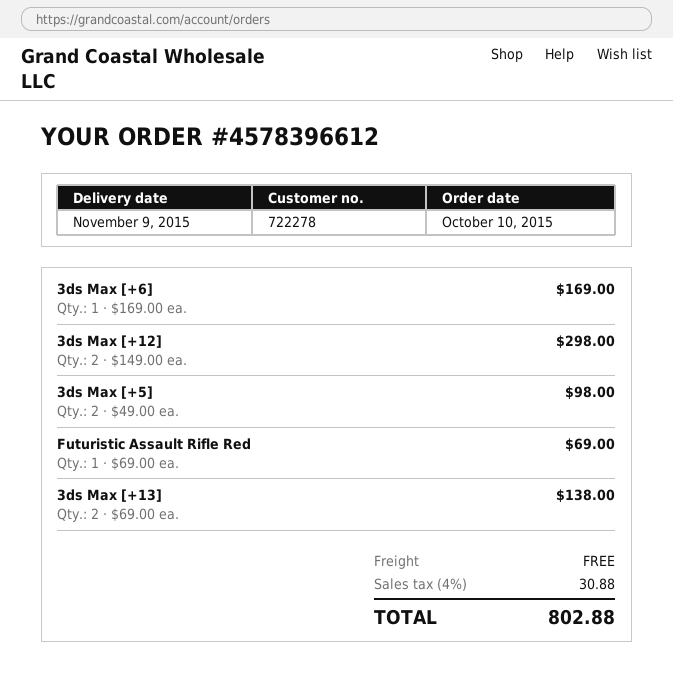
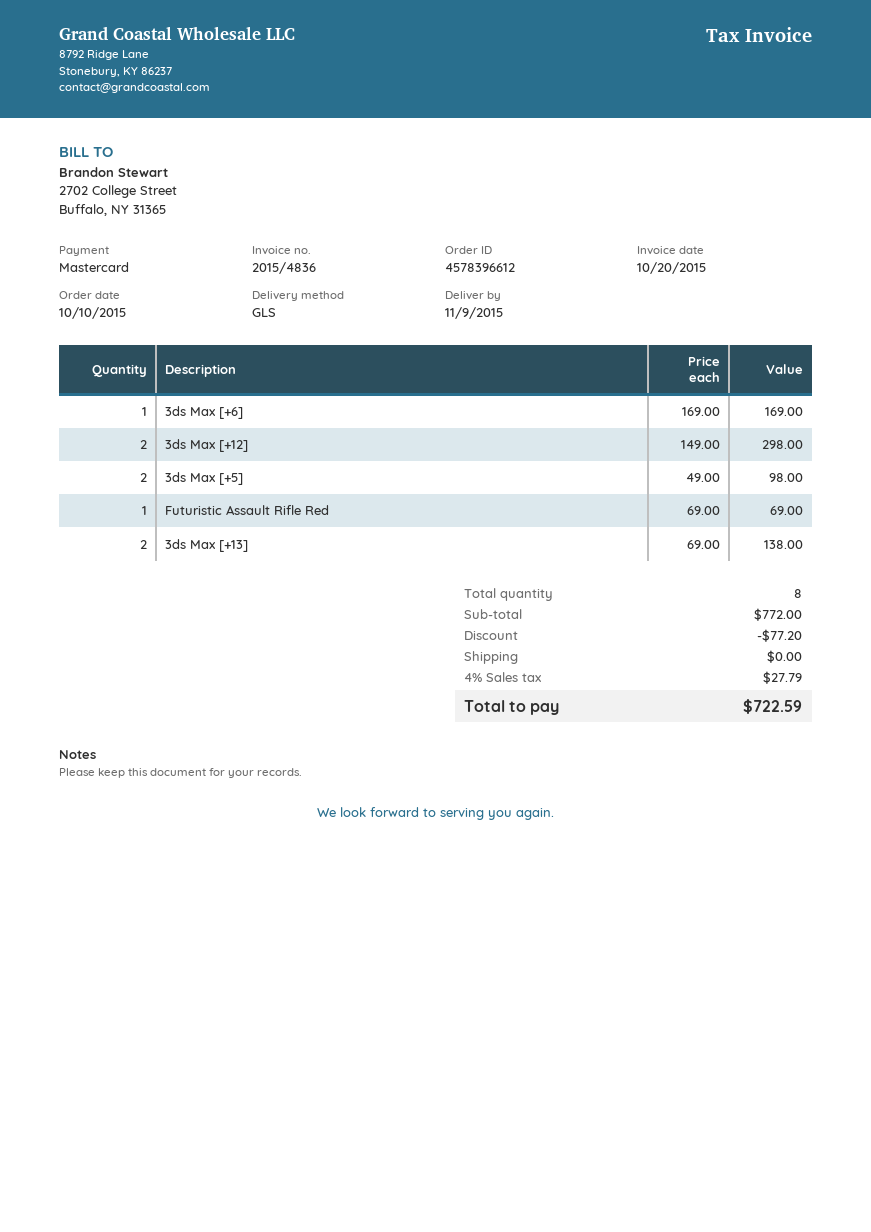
discount: none -> 77.20
tax: 4% = 30.88 -> 4% = 27.79
total: 802.88 -> 722.59

